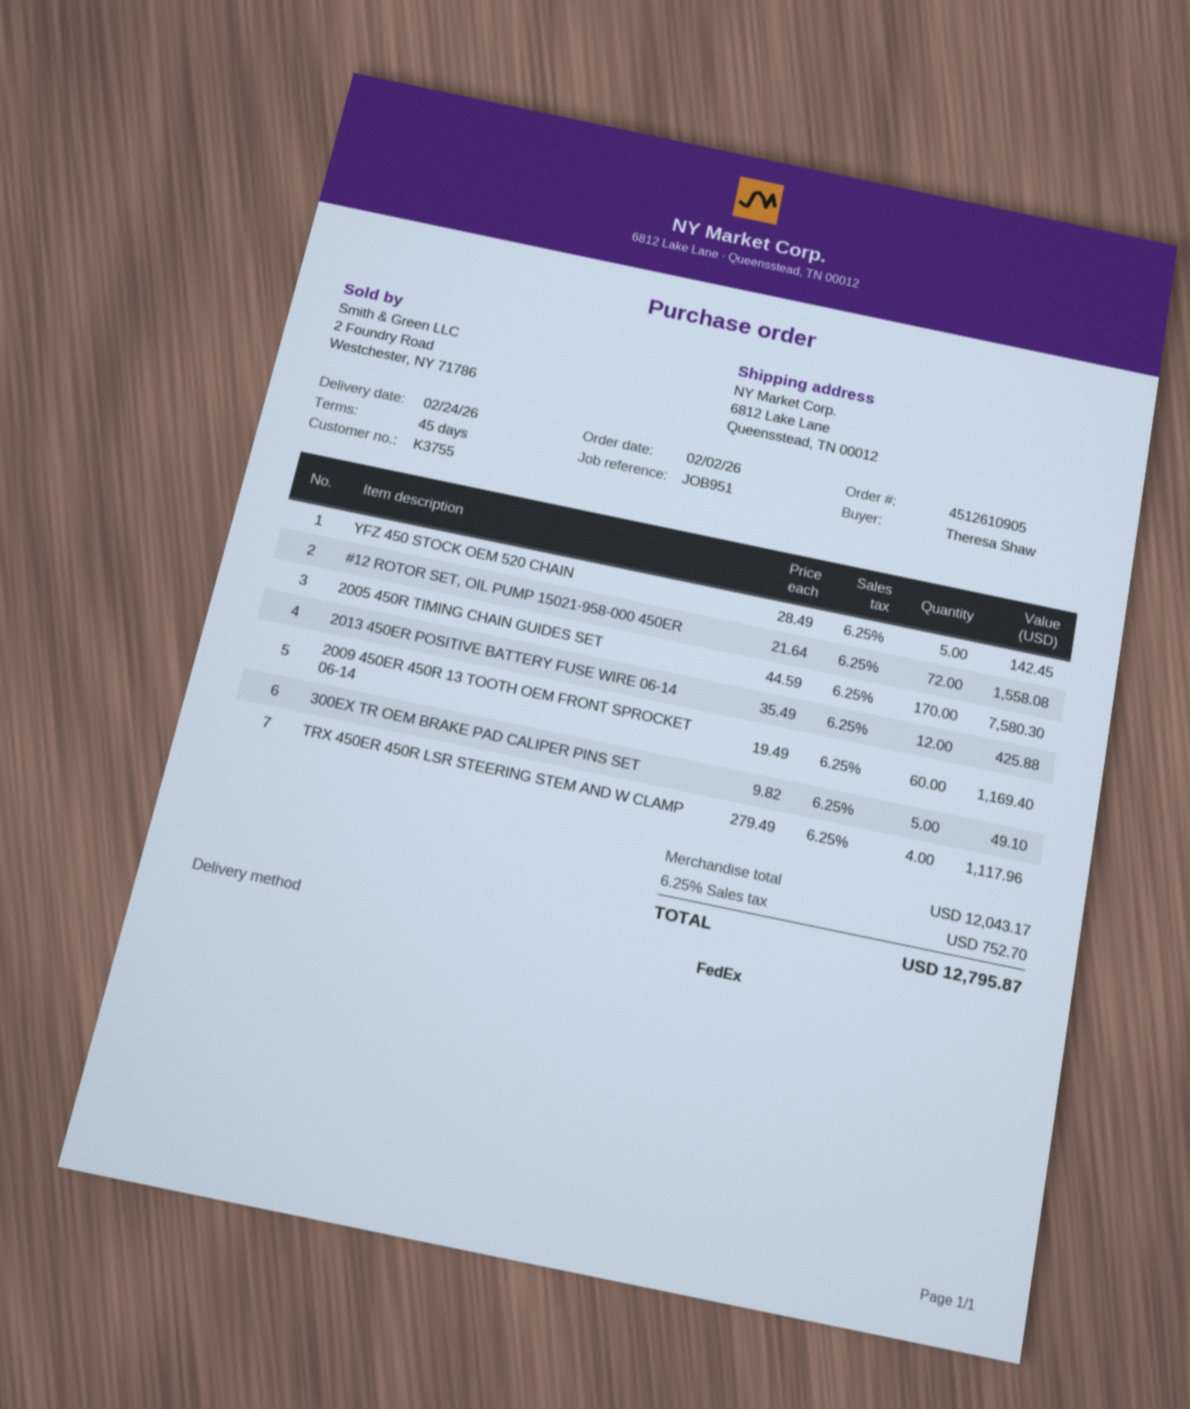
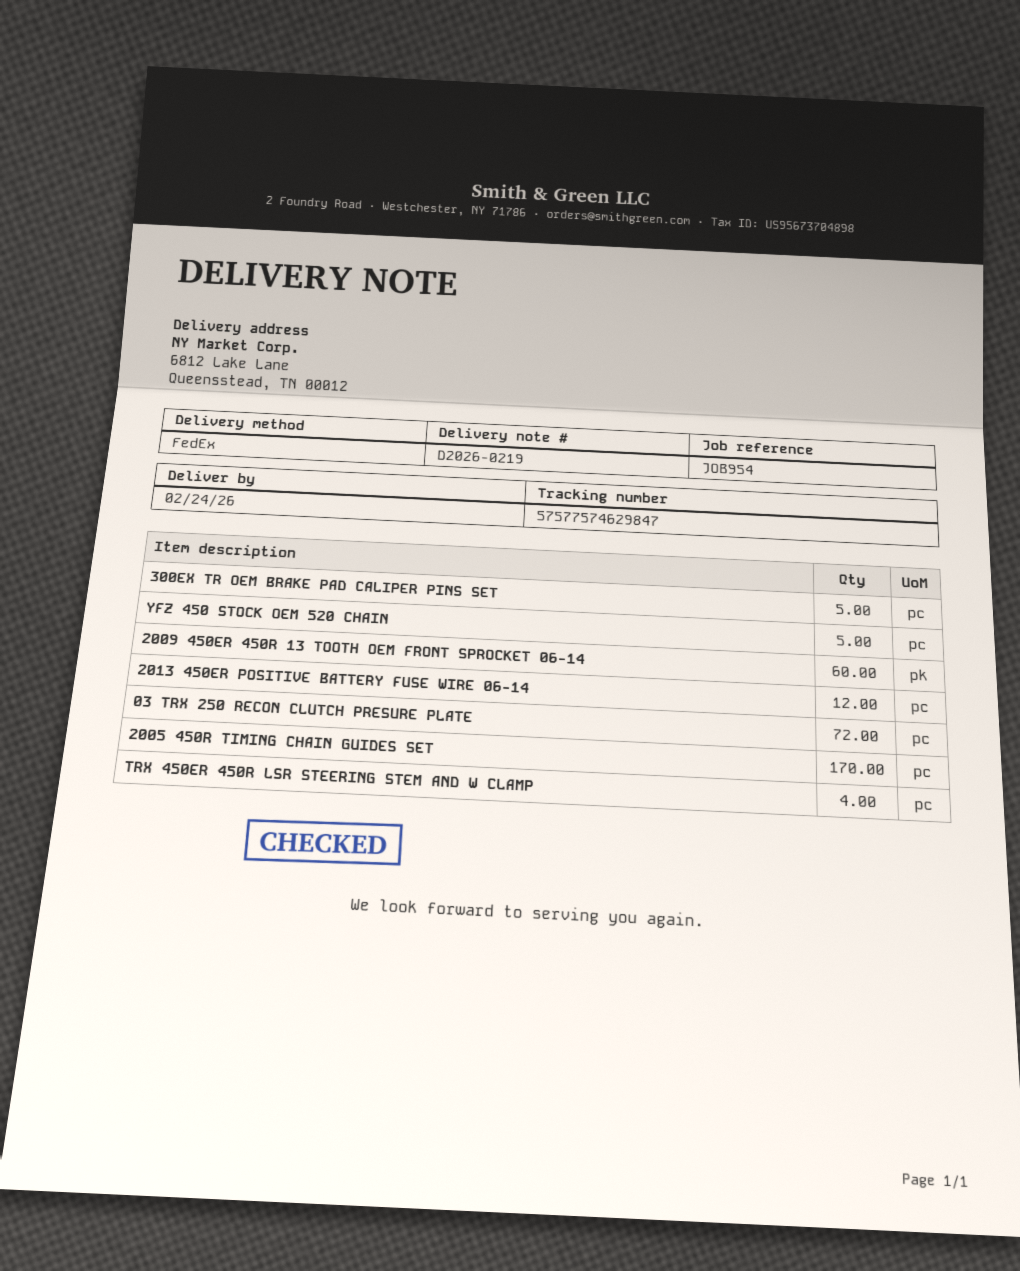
reference: JOB951 -> JOB954
#12 ROTOR SET, OIL PUMP 15021-958-000 450ER: 72 -> none
03 TRX 250 RECON CLUTCH PRESURE PLATE: none -> 72

